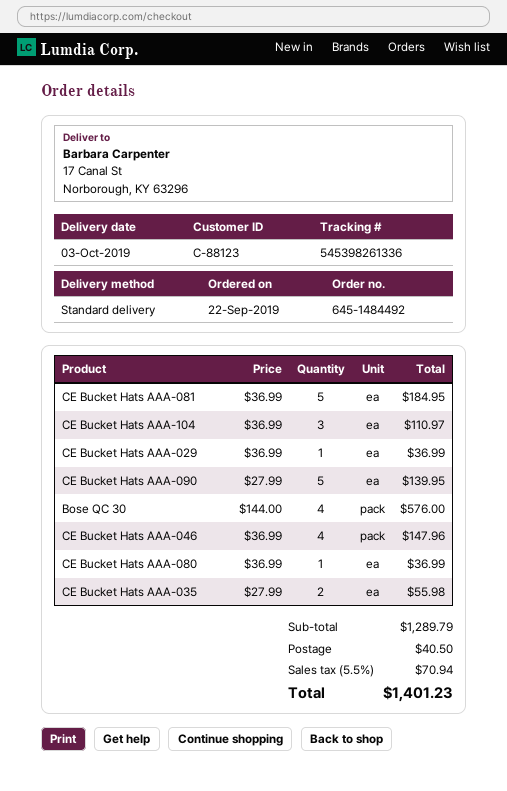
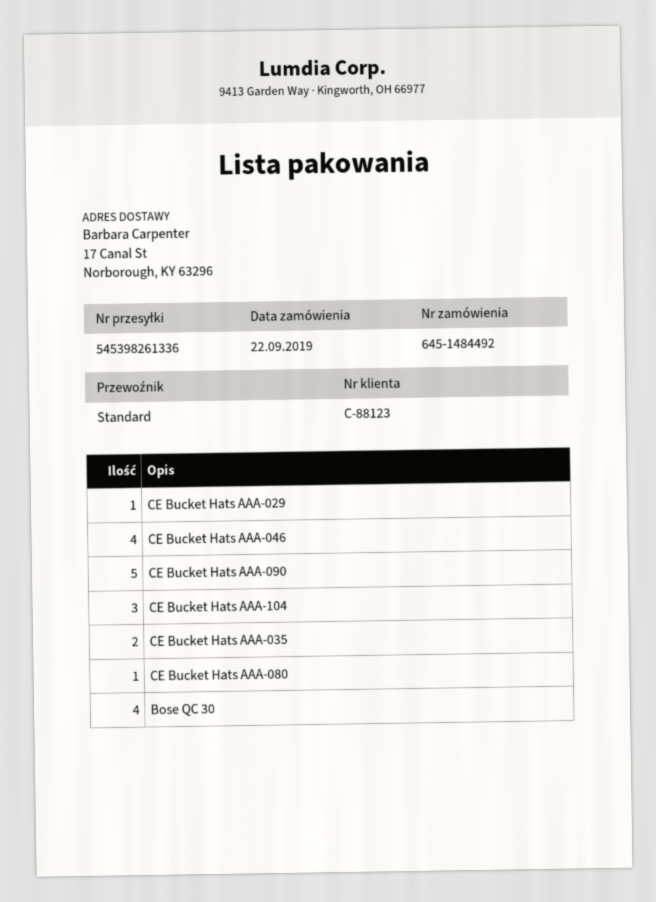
CE Bucket Hats AAA-081: 5 -> none

